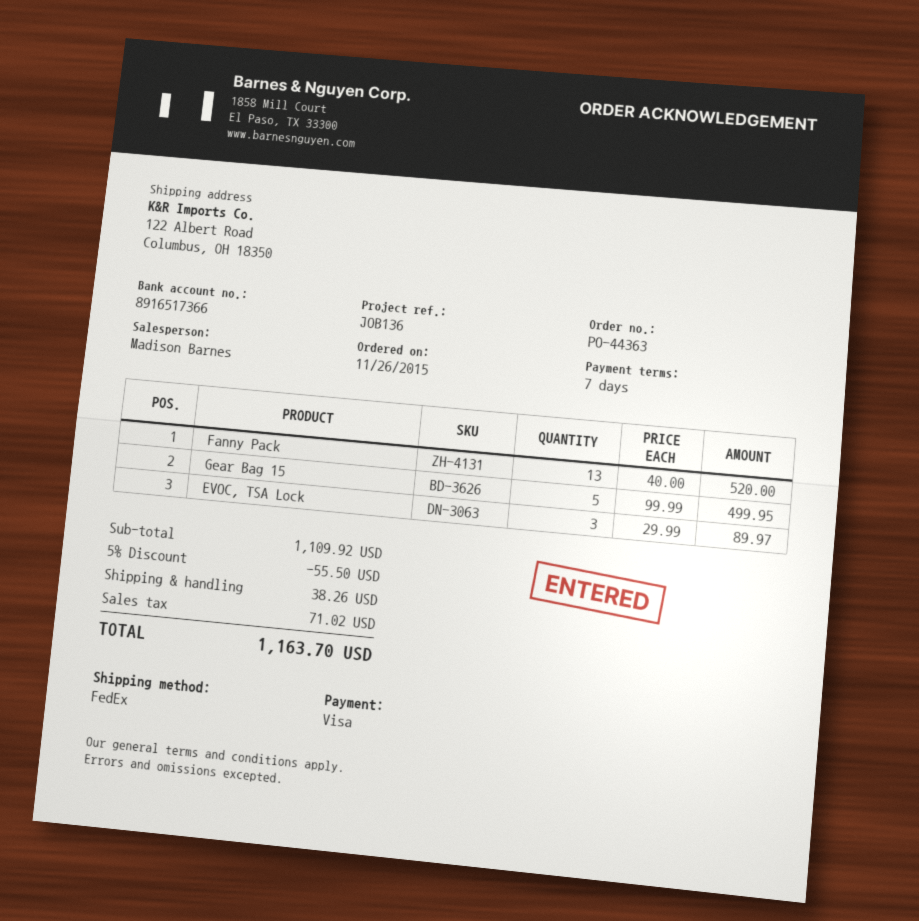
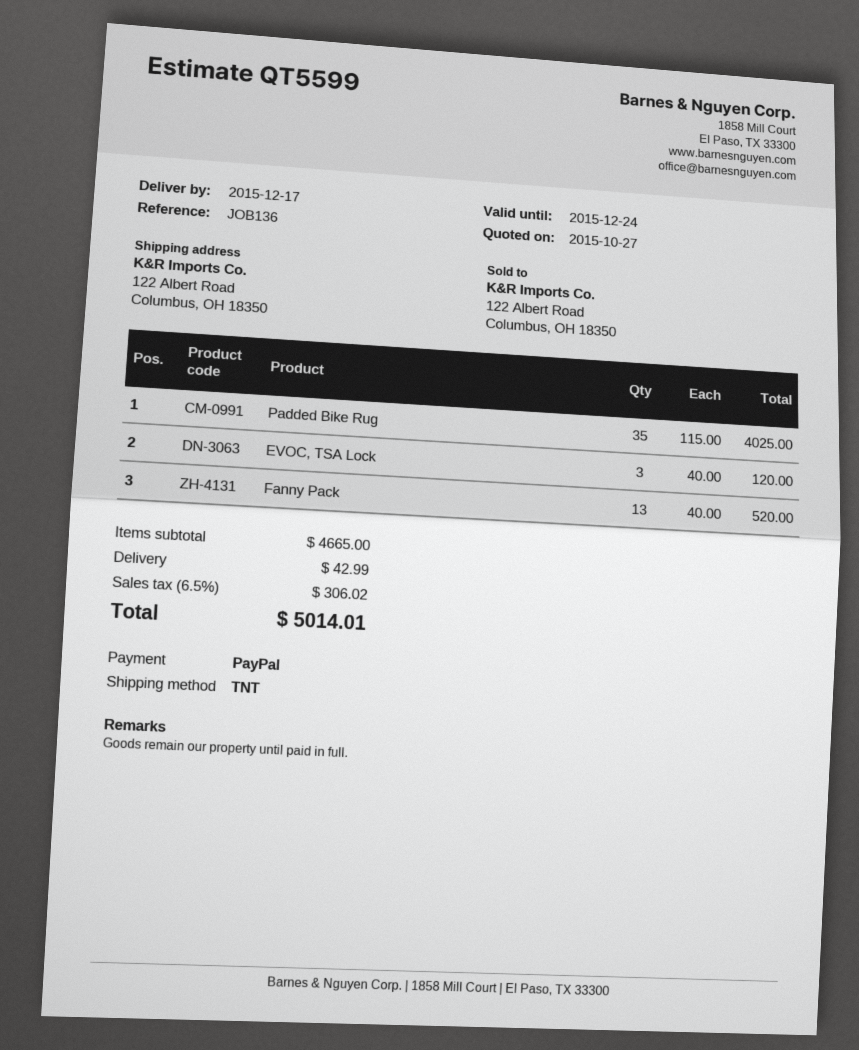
payment method: Visa -> PayPal
shipping method: FedEx -> TNT
Gear Bag 15: 5 x 99.99 = 499.95 -> none
EVOC, TSA Lock: 3 x 29.99 = 89.97 -> 3 x 40.00 = 120.00
Padded Bike Rug: none -> 35 x 115.00 = 4025.00
subtotal: 1109.92 -> 4665.00
discount: 5% = 55.50 -> none
shipping: 38.26 -> 42.99
tax: 71.02 -> 306.02
total: 1163.70 -> 5014.01

